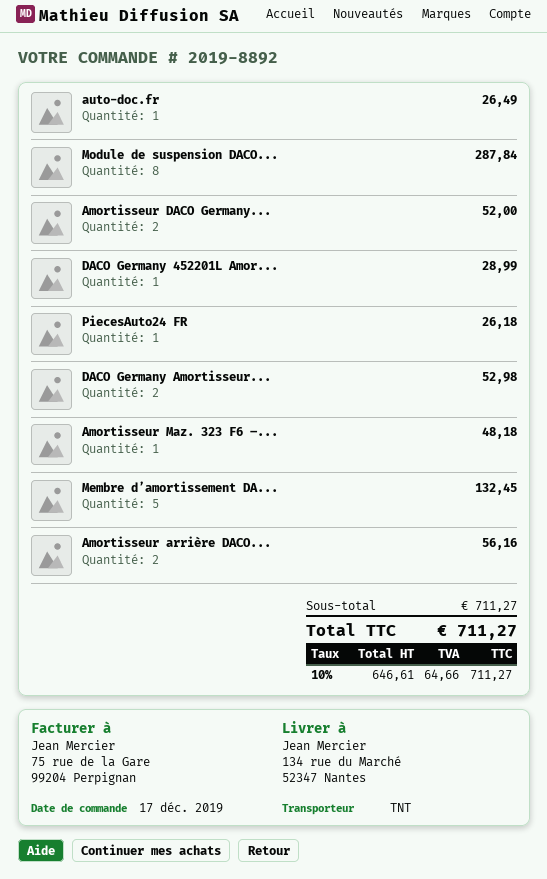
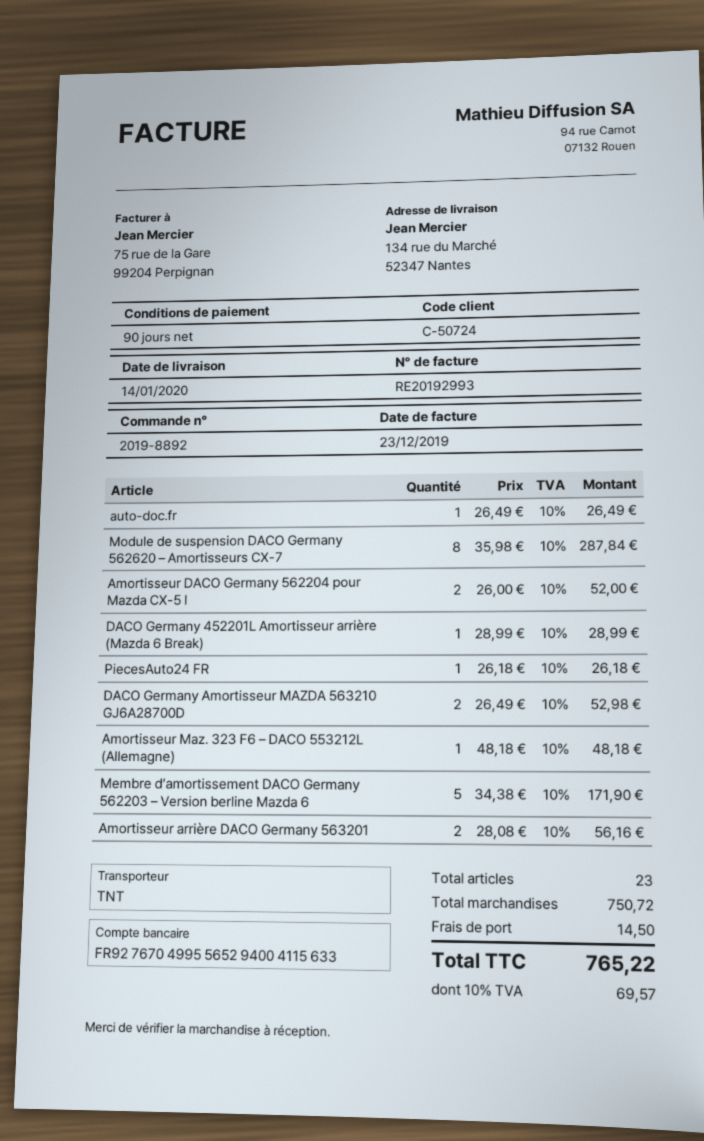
Membre d’amortissement DA...: 5 for 132.45 -> 5 for 171.90
subtotal: 711.27 -> 750.72
shipping: none -> 14.50
tax: 10% = 64.66 -> 10% = 69.57
total: 711.27 -> 765.22

